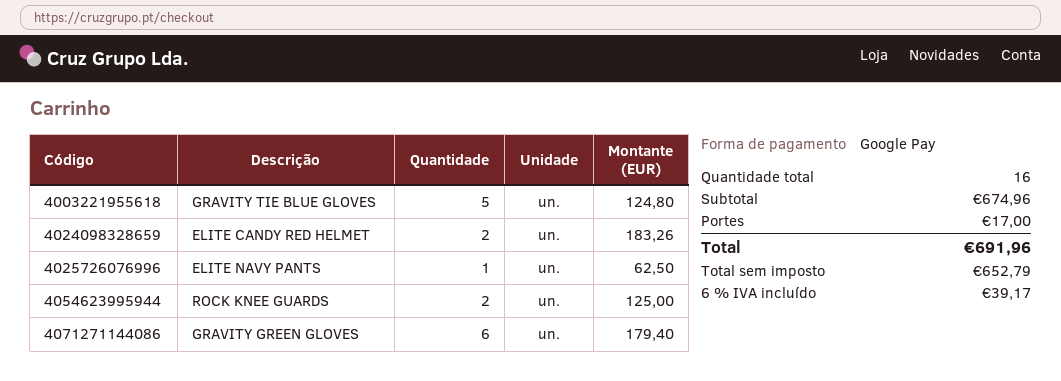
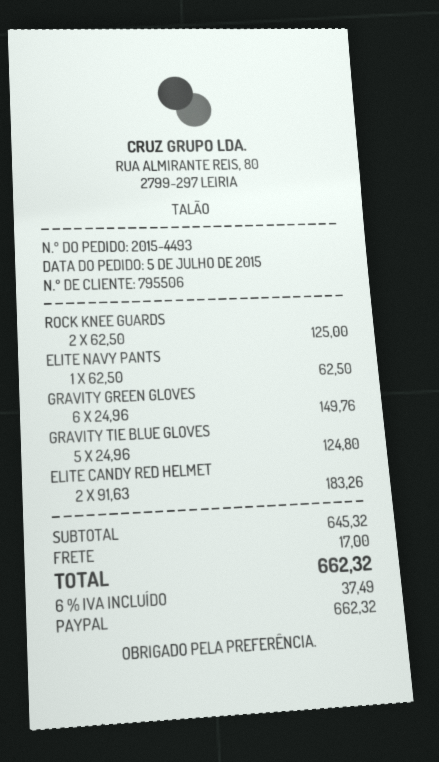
payment method: Google Pay -> PayPal
GRAVITY GREEN GLOVES: 6 for 179.40 -> 6 for 149.76
subtotal: 674.96 -> 645.32
tax: 6% = 39.17 -> 6% = 37.49
total: 691.96 -> 662.32

